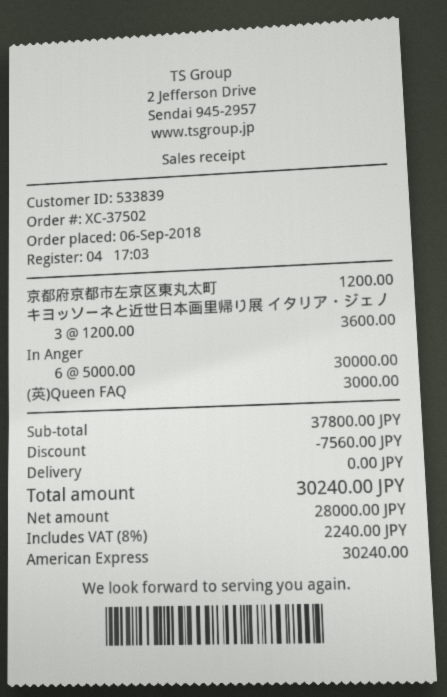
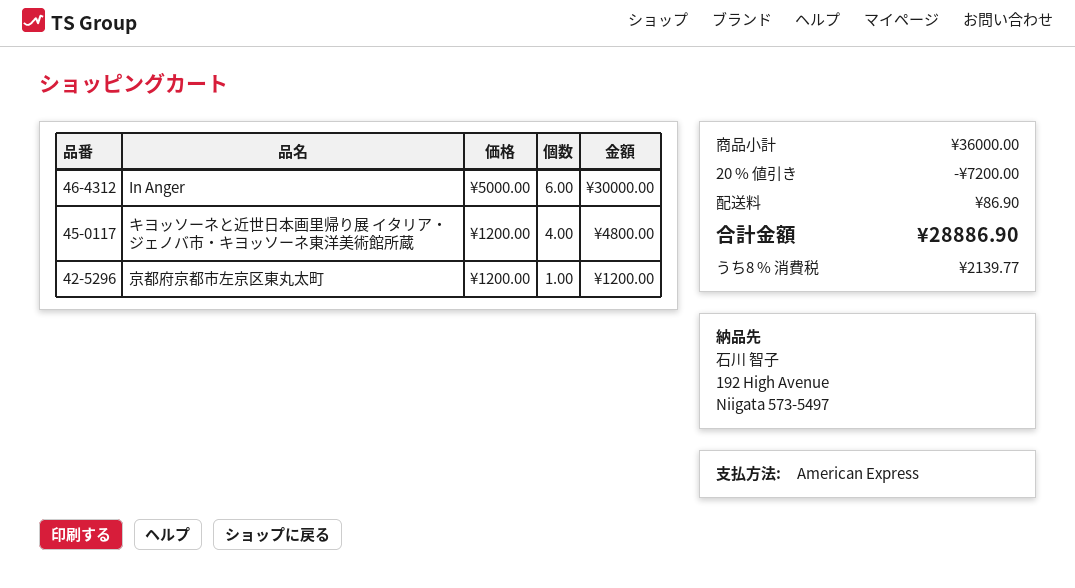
キヨッソーネと近世日本画里帰り展 イタリア・ジェノ: 3 x 1200.00 = 3600.00 -> 4 x 1200.00 = 4800.00
(英)Queen FAQ: 1 x 3000.00 = 3000.00 -> none
subtotal: 37800.00 -> 36000.00
discount: 7560.00 -> 7200.00
shipping: 0.00 -> 86.90
tax: 8% = 2240.00 -> 8% = 2139.77
total: 30240.00 -> 28886.90

